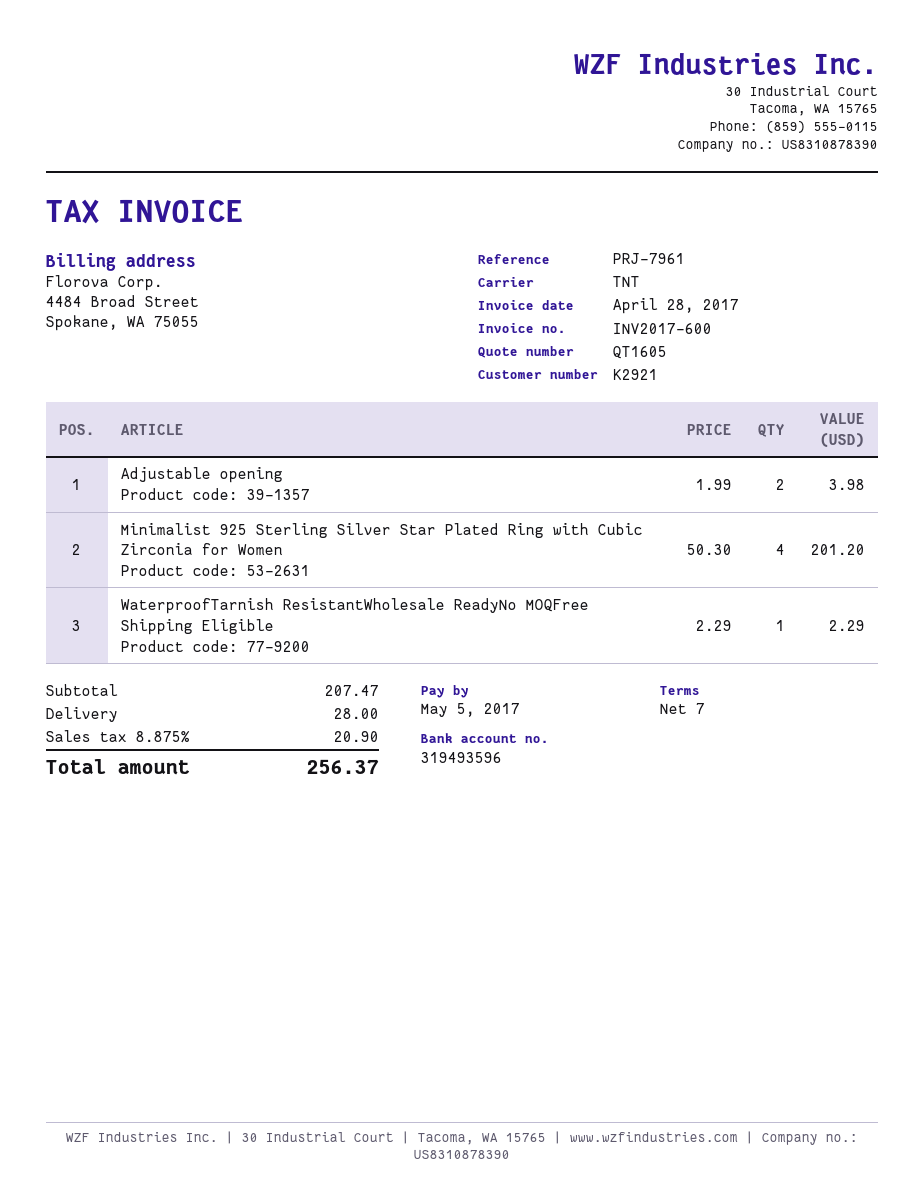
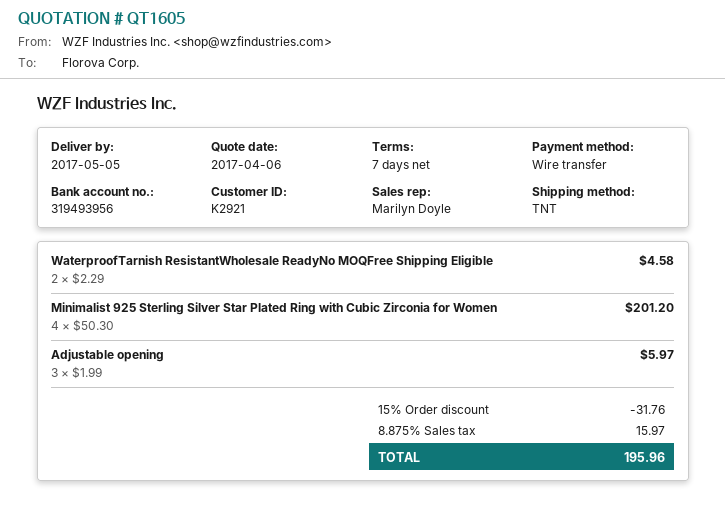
bank account: 319493596 -> 319493956
Adjustable opening: 2 x 1.99 = 3.98 -> 3 x 1.99 = 5.97
WaterproofTarnish ResistantWholesale ReadyNo MOQFree Shipping Eligible: 1 x 2.29 = 2.29 -> 2 x 2.29 = 4.58
discount: none -> 15% = 31.76
shipping: 28.00 -> none
tax: 8.875% = 20.90 -> 8.875% = 15.97
total: 256.37 -> 195.96

